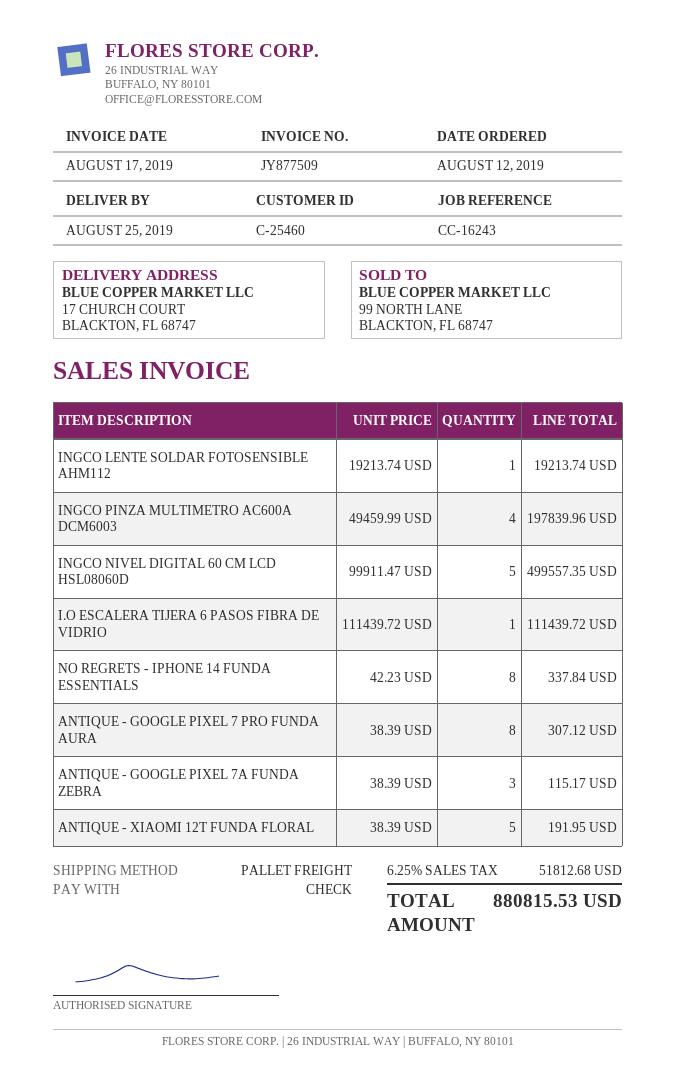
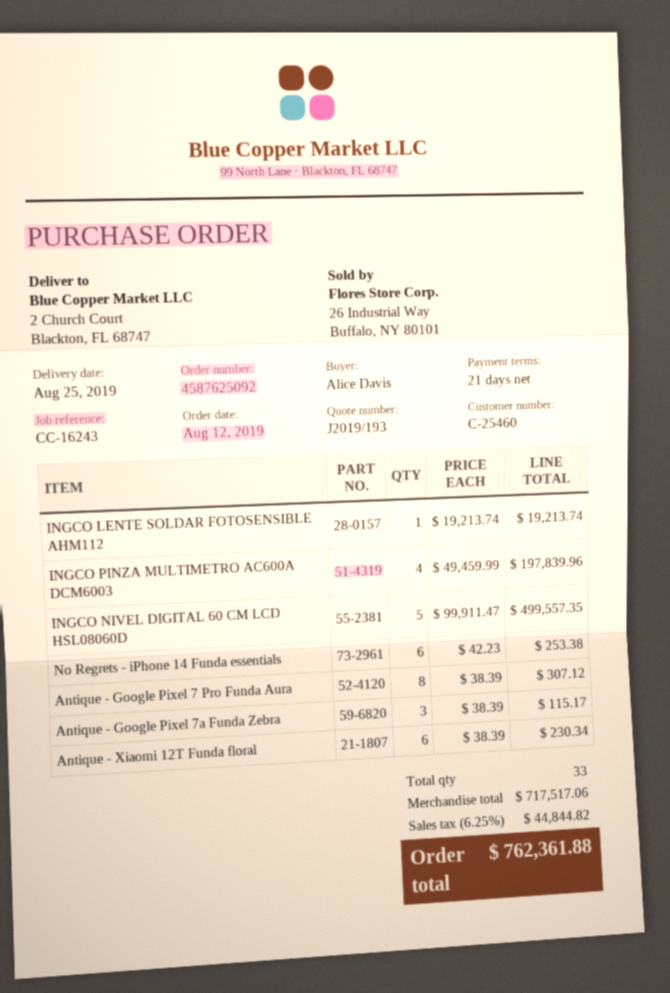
ship to: 17 CHURCH COURT, BLACKTON, FL 68747 -> 2 Church Court, Blackton, FL 68747
I.O ESCALERA TIJERA 6 PASOS FIBRA DE VIDRIO: 1 x 111439.72 = 111439.72 -> none
NO REGRETS - IPHONE 14 FUNDA ESSENTIALS: 8 x 42.23 = 337.84 -> 6 x 42.23 = 253.38
ANTIQUE - XIAOMI 12T FUNDA FLORAL: 5 x 38.39 = 191.95 -> 6 x 38.39 = 230.34
tax: 6.25% = 51812.68 -> 6.25% = 44844.82
total: 880815.53 -> 762361.88

